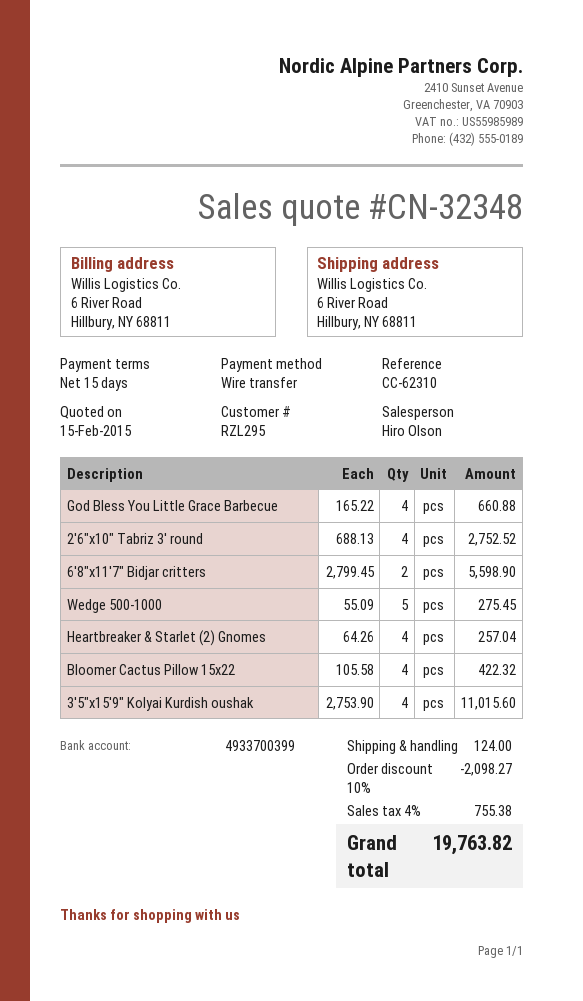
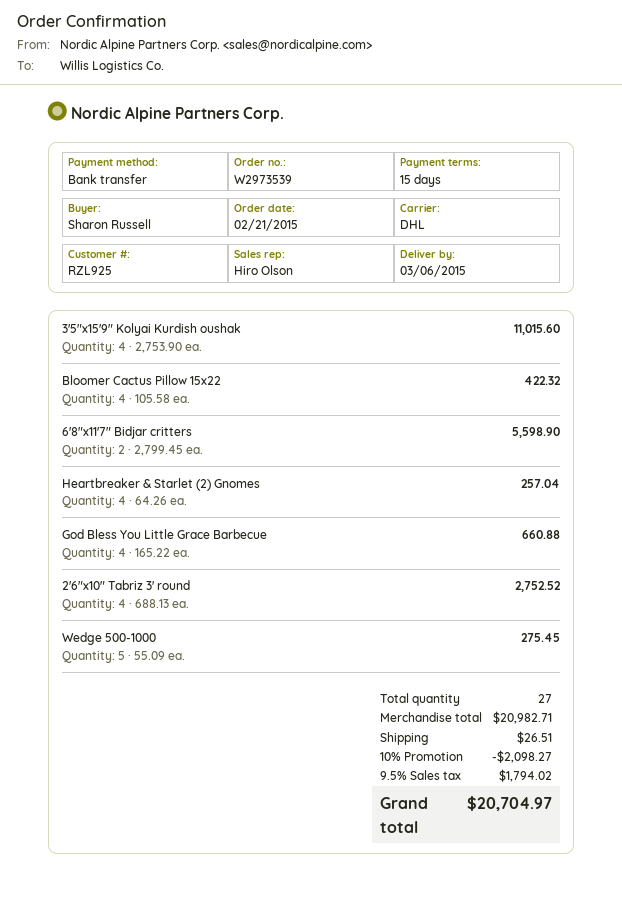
customer number: RZL295 -> RZL925
shipping: 124.00 -> 26.51
tax: 4% = 755.38 -> 9.5% = 1794.02
total: 19763.82 -> 20704.97

